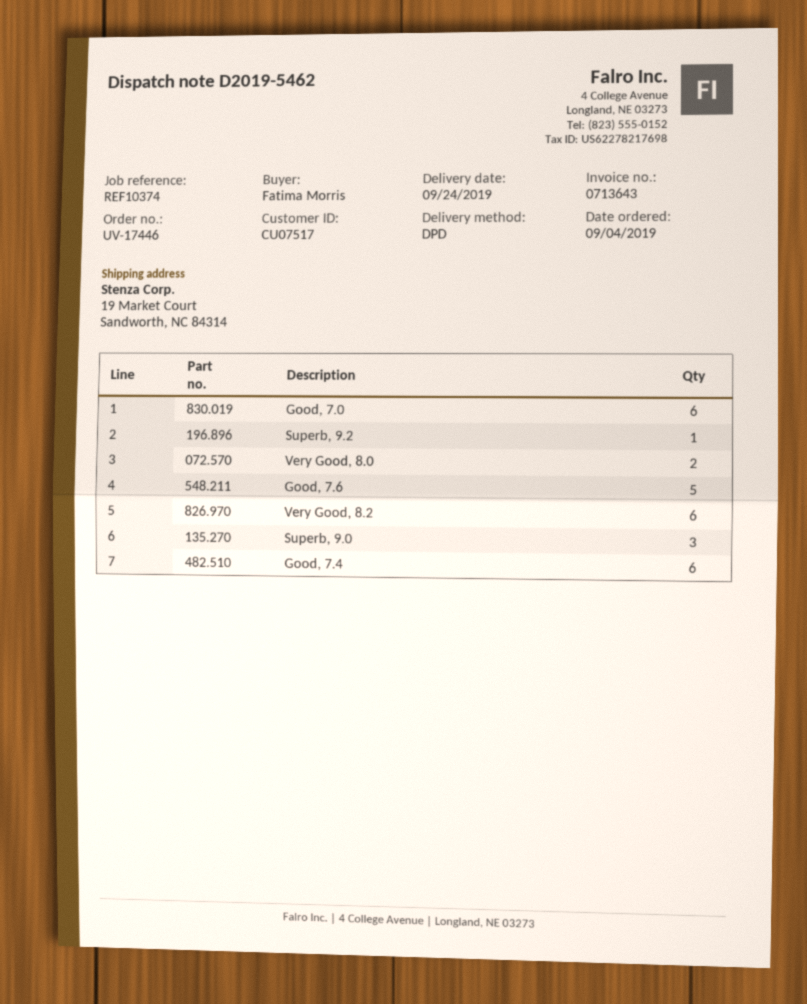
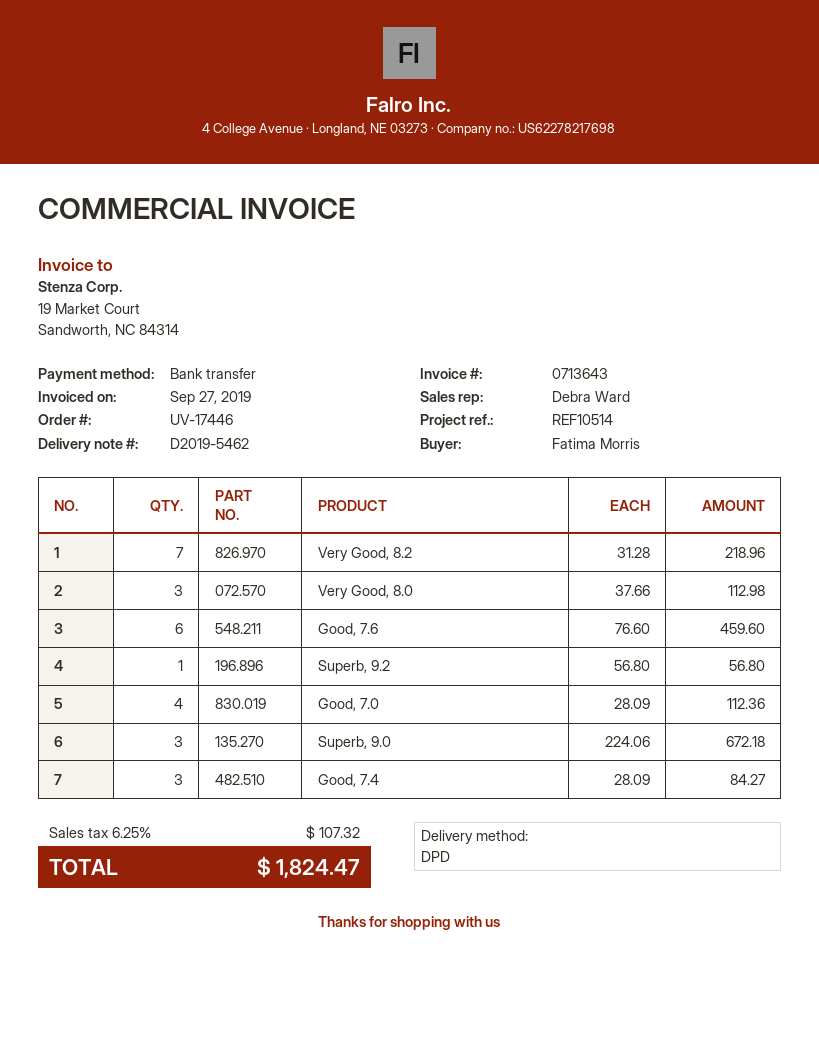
reference: REF10374 -> REF10514
Good, 7.0: 6 -> 4
Very Good, 8.0: 2 -> 3
Good, 7.6: 5 -> 6
Very Good, 8.2: 6 -> 7
Good, 7.4: 6 -> 3

